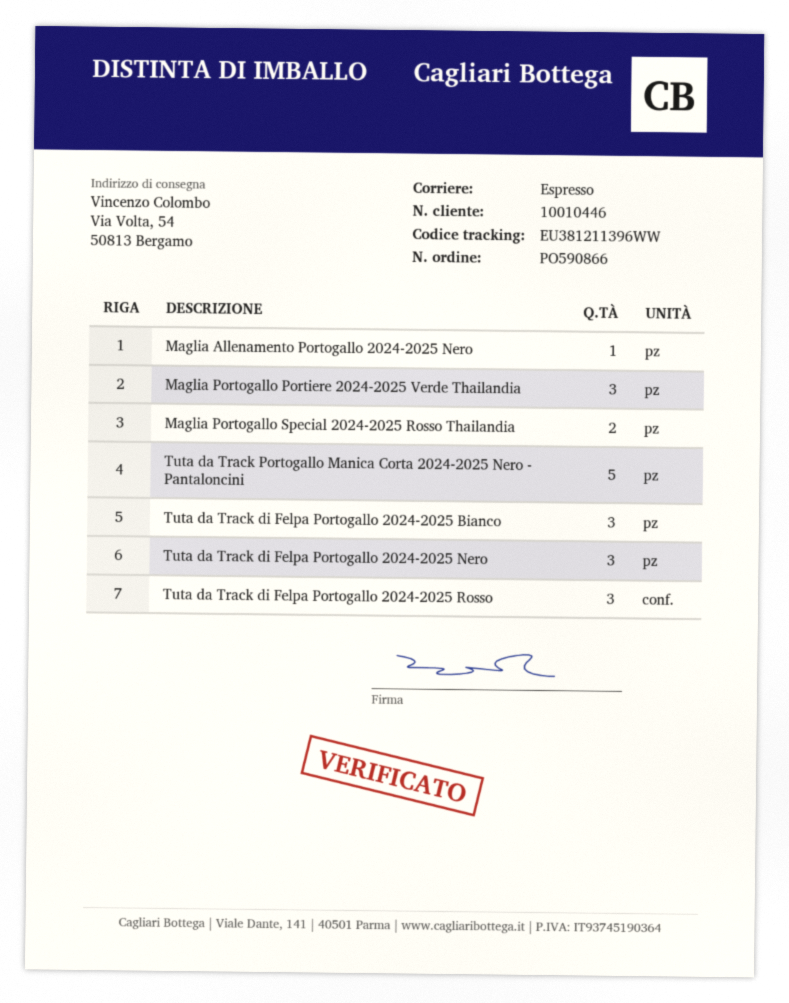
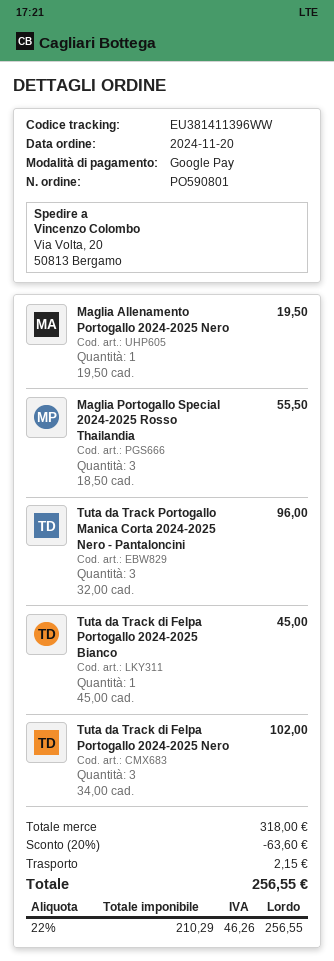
order number: PO590866 -> PO590801
tracking number: EU381211396WW -> EU381411396WW
ship to: Via Volta, 54, 50813 Bergamo -> Via Volta, 20, 50813 Bergamo
Maglia Portogallo Portiere 2024-2025 Verde Thailandia: 3 -> none
Maglia Portogallo Special 2024-2025 Rosso Thailandia: 2 -> 3
Tuta da Track Portogallo Manica Corta 2024-2025 Nero - Pantaloncini: 5 -> 3
Tuta da Track di Felpa Portogallo 2024-2025 Bianco: 3 -> 1
Tuta da Track di Felpa Portogallo 2024-2025 Rosso: 3 -> none

